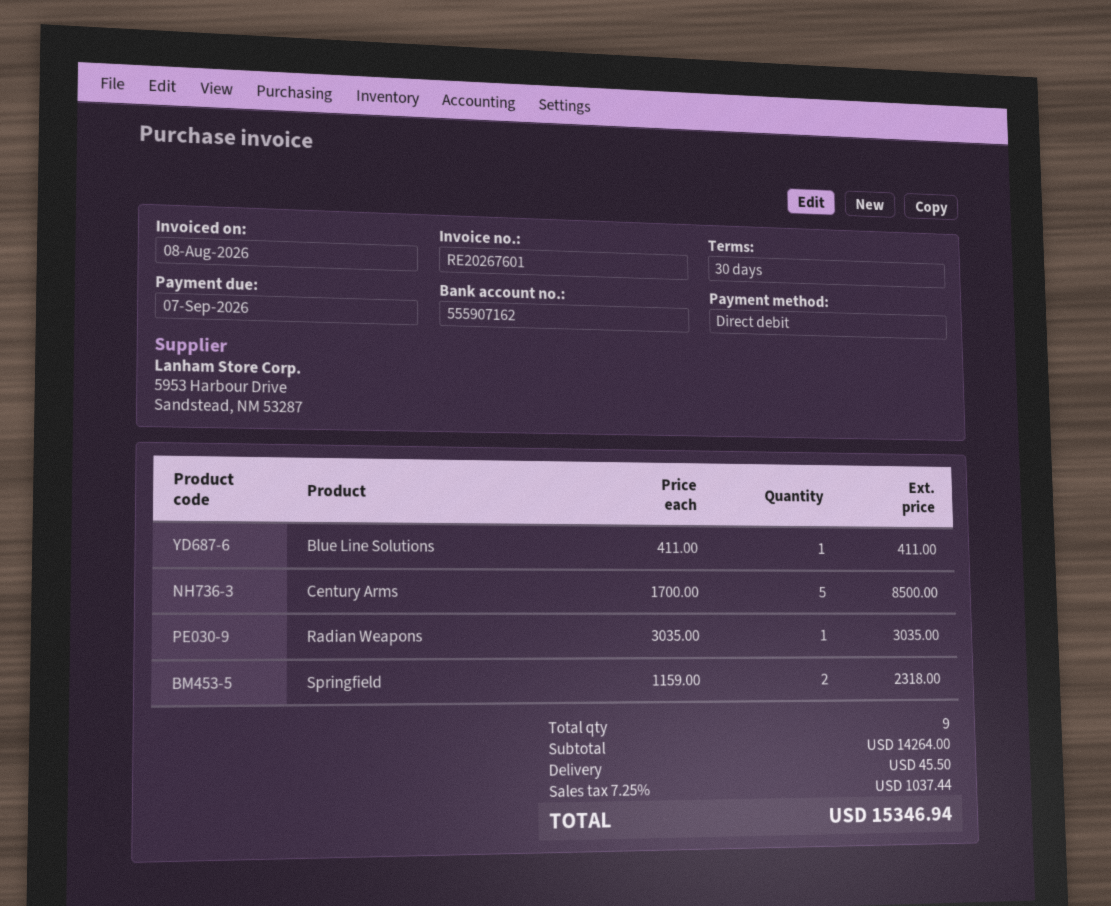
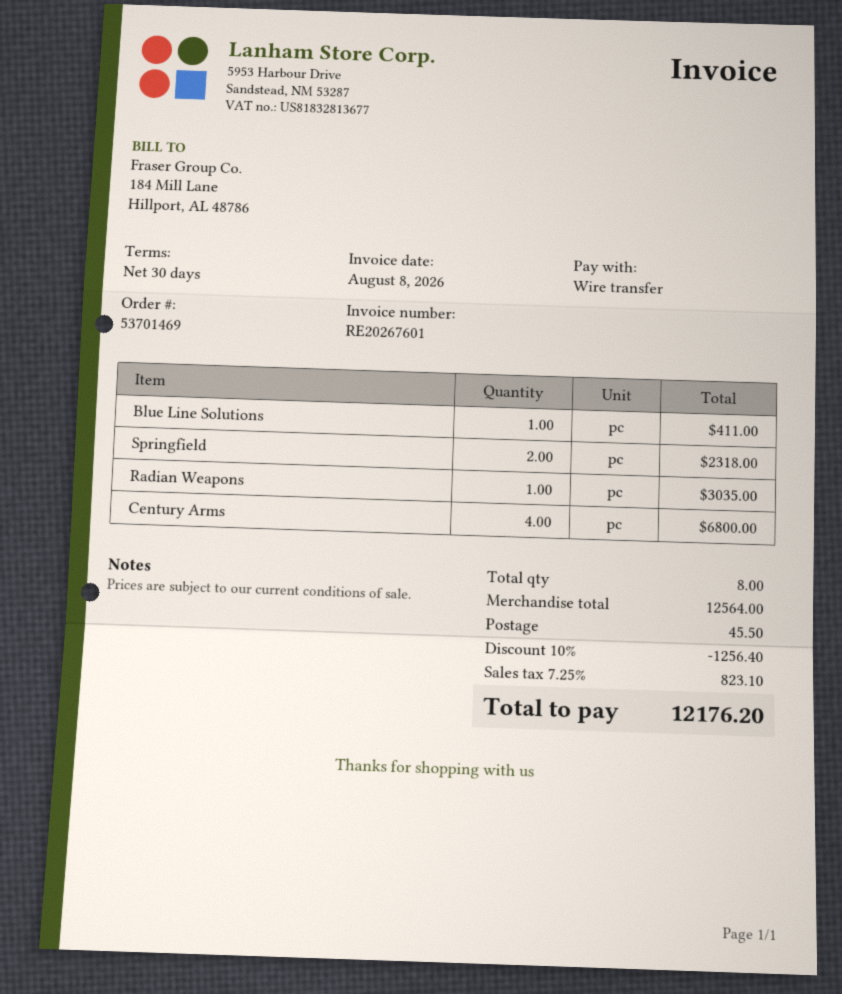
payment method: direct debit -> bank transfer
Century Arms: 5 for 8500.00 -> 4 for 6800.00
total quantity: 9 -> 8
subtotal: 14264.00 -> 12564.00
discount: none -> 10% = 1256.40
tax: 7.25% = 1037.44 -> 7.25% = 823.10
total: 15346.94 -> 12176.20

